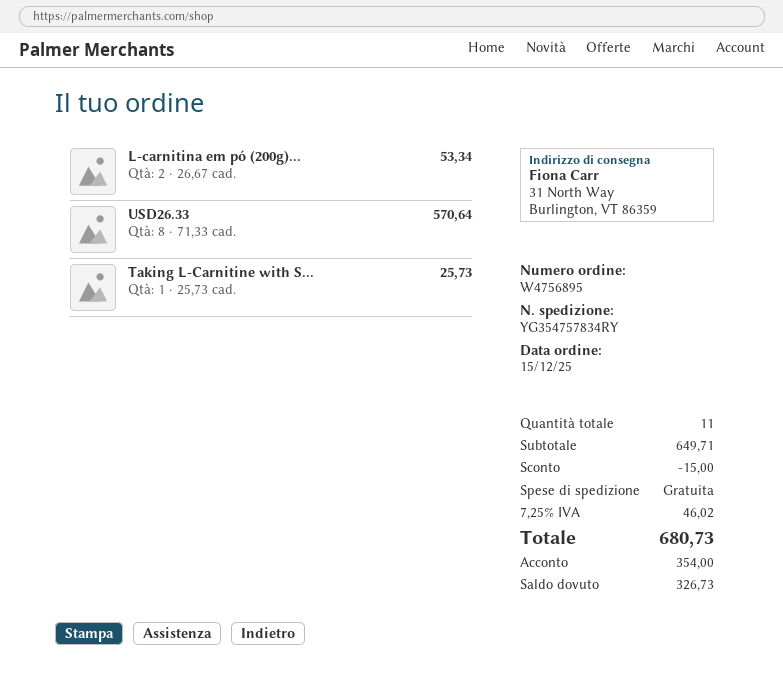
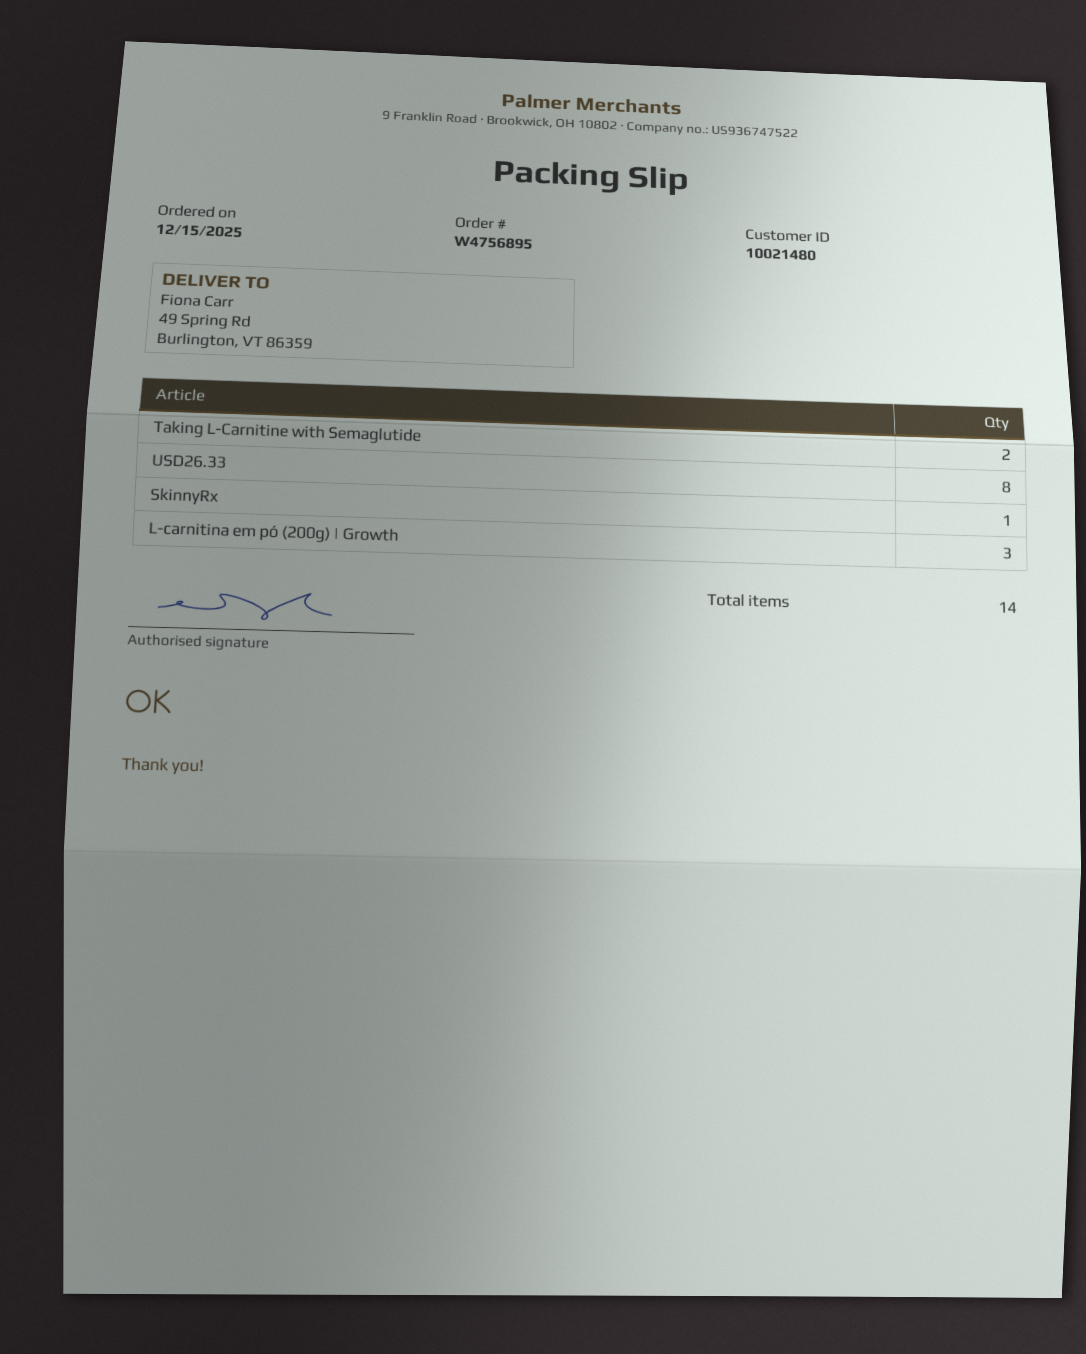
ship to: 31 North Way, Burlington, VT 86359 -> 49 Spring Rd, Burlington, VT 86359
L-carnitina em pó (200g)...: 2 -> 3
Taking L-Carnitine with S...: 1 -> 2
SkinnyRx: none -> 1
total quantity: 11 -> 14

